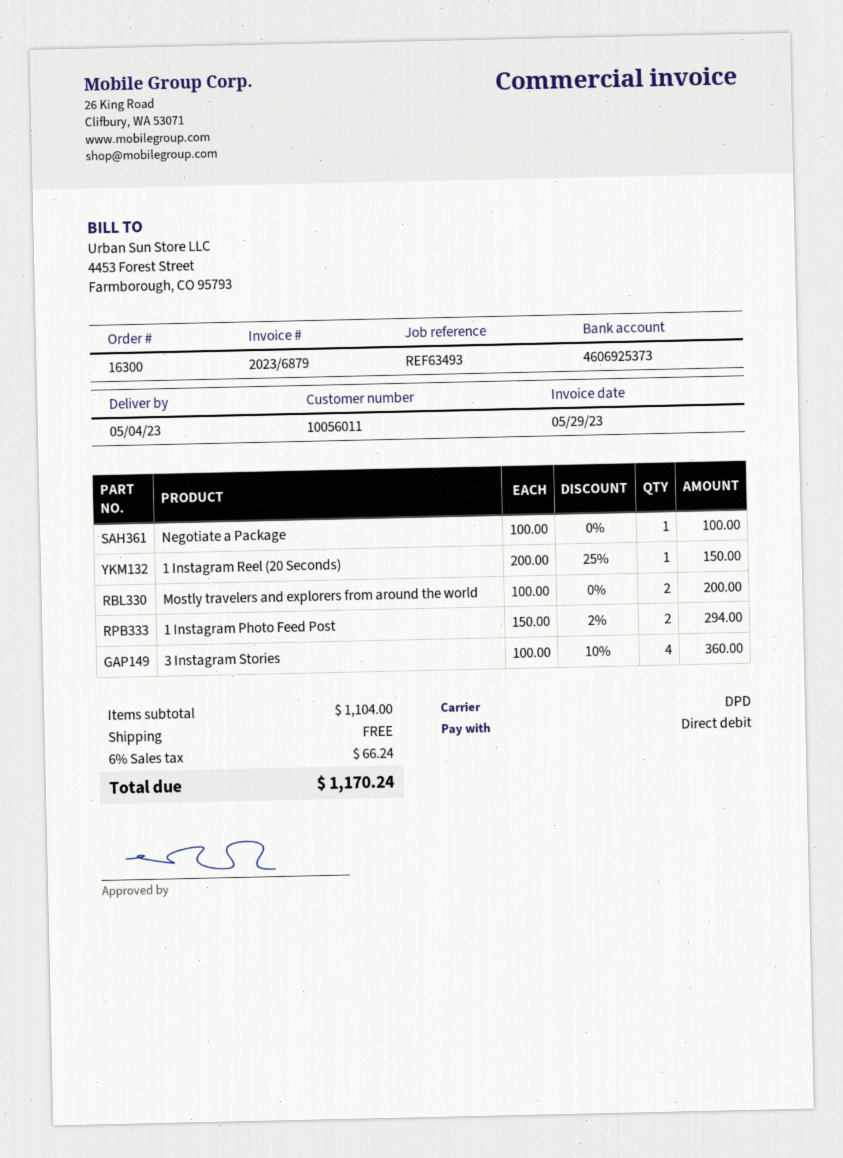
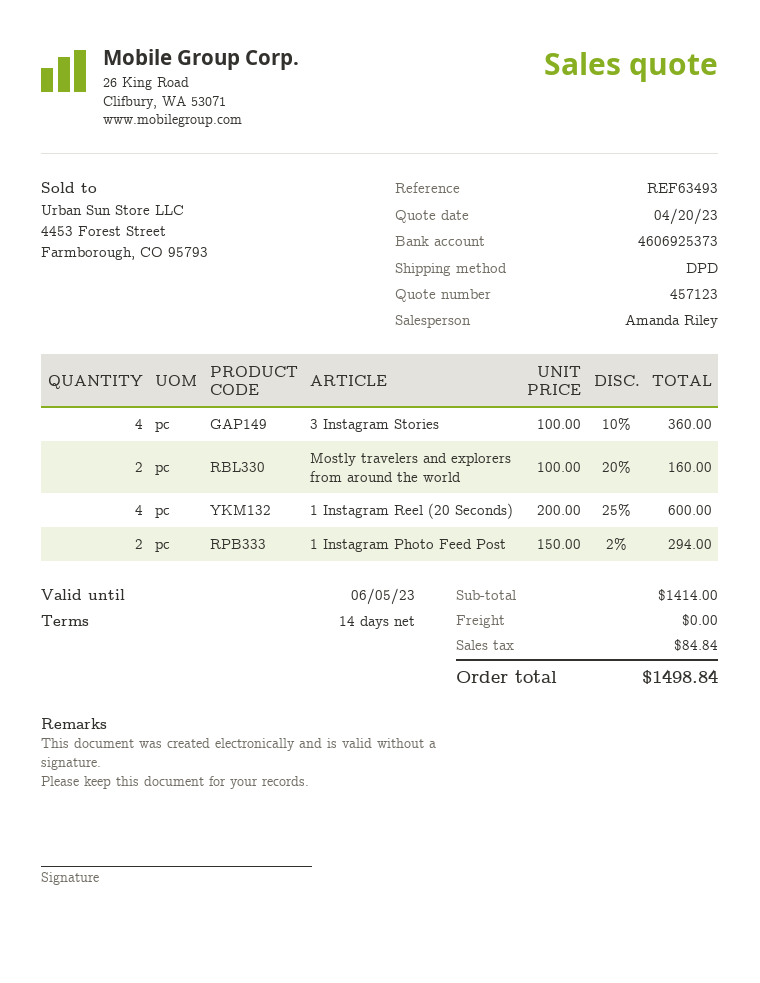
Negotiate a Package: 1 x 100.00 = 100.00 -> none
1 Instagram Reel (20 Seconds): 1 x 200.00 - 25% = 150.00 -> 4 x 200.00 - 25% = 600.00
Mostly travelers and explorers from around the world: 2 x 100.00 = 200.00 -> 2 x 100.00 - 20% = 160.00
subtotal: 1104.00 -> 1414.00
tax: 66.24 -> 84.84
total: 1170.24 -> 1498.84

